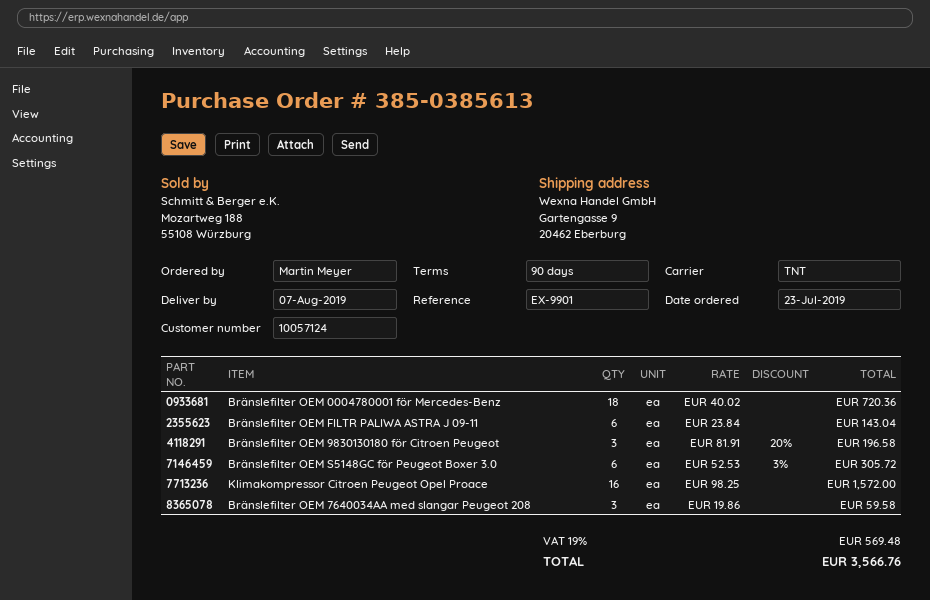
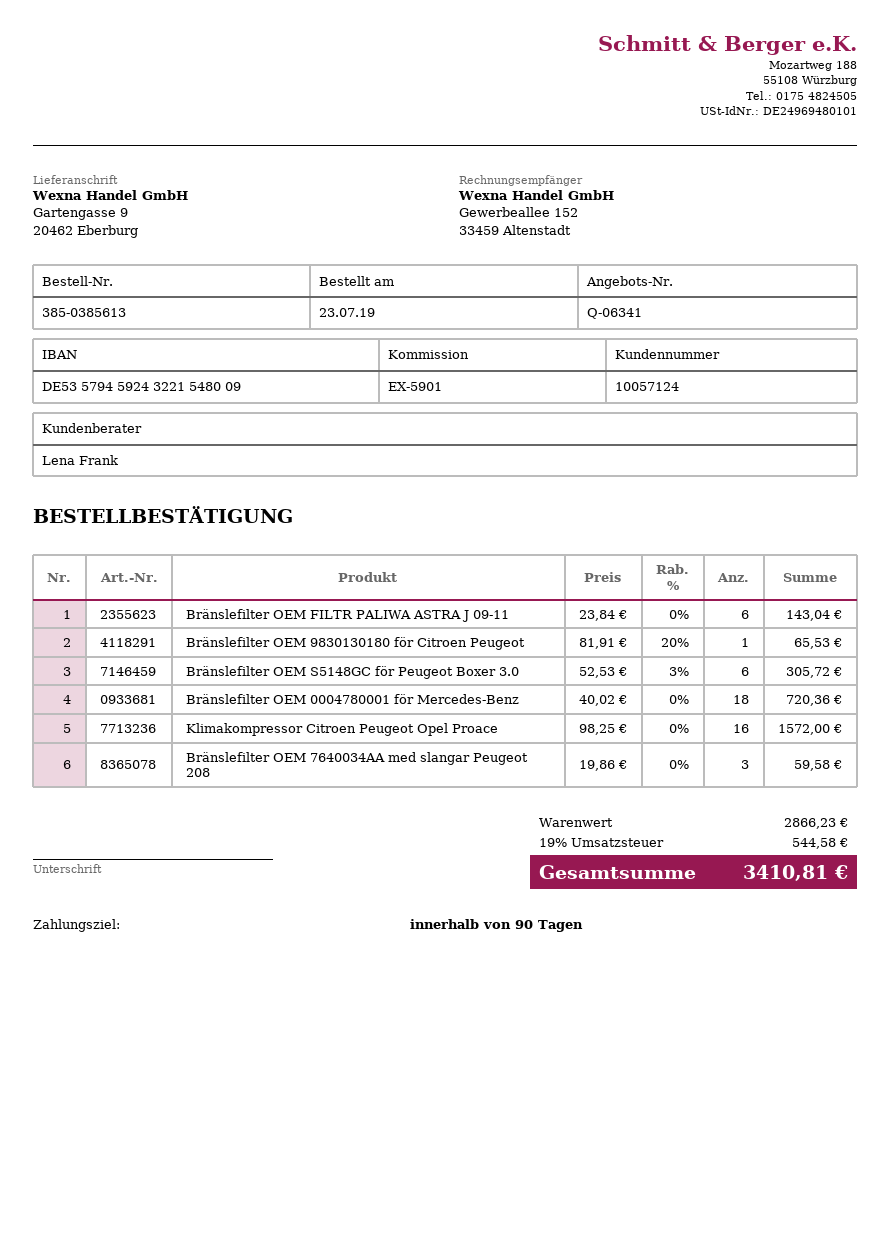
reference: EX-9901 -> EX-5901
Bränslefilter OEM 9830130180 för Citroen Peugeot: 3 x 81.91 - 20% = 196.58 -> 1 x 81.91 - 20% = 65.53
tax: 19% = 569.48 -> 19% = 544.58
total: 3566.76 -> 3410.81

